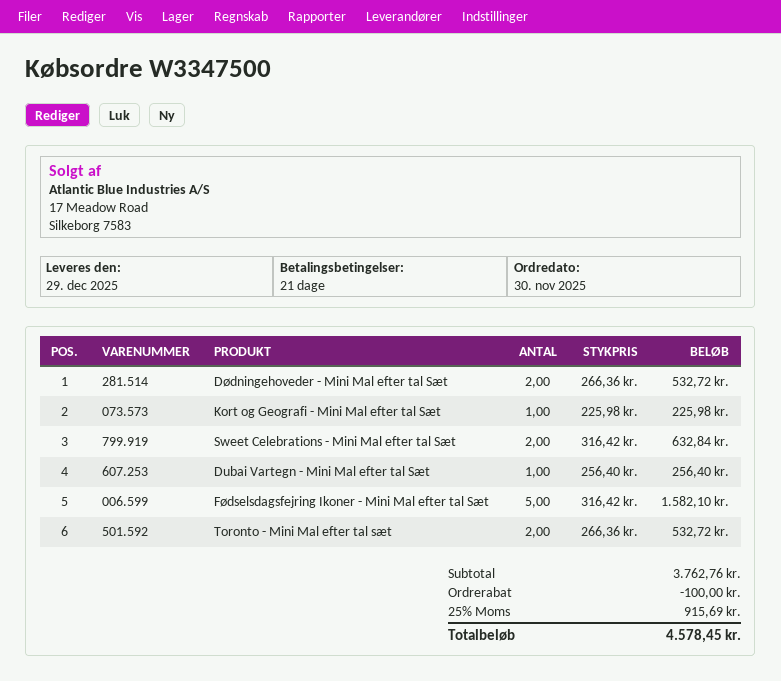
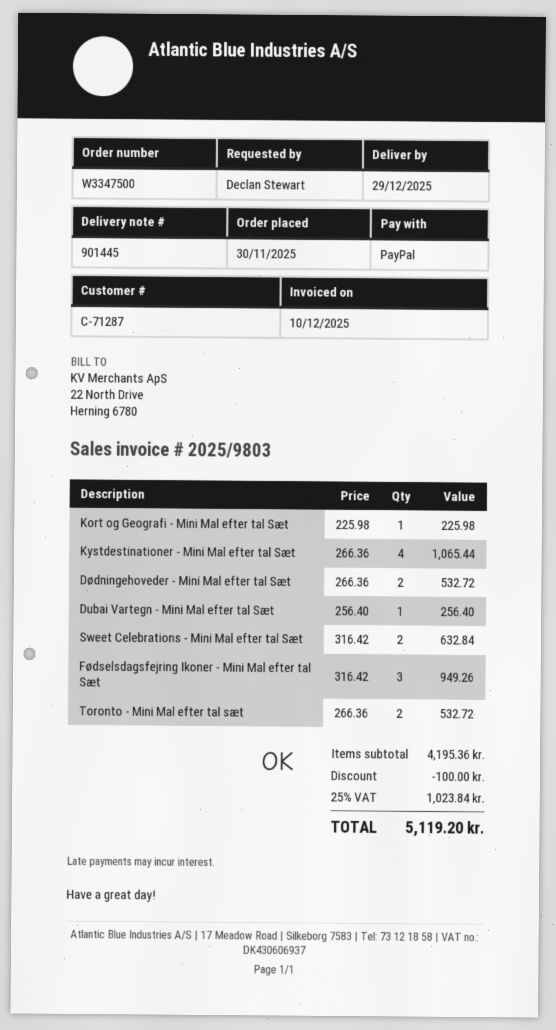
Fødselsdagsfejring Ikoner - Mini Mal efter tal Sæt: 5 x 316.42 = 1582.10 -> 3 x 316.42 = 949.26
Kystdestinationer - Mini Mal efter tal Sæt: none -> 4 x 266.36 = 1065.44
subtotal: 3762.76 -> 4195.36
tax: 25% = 915.69 -> 25% = 1023.84
total: 4578.45 -> 5119.20

